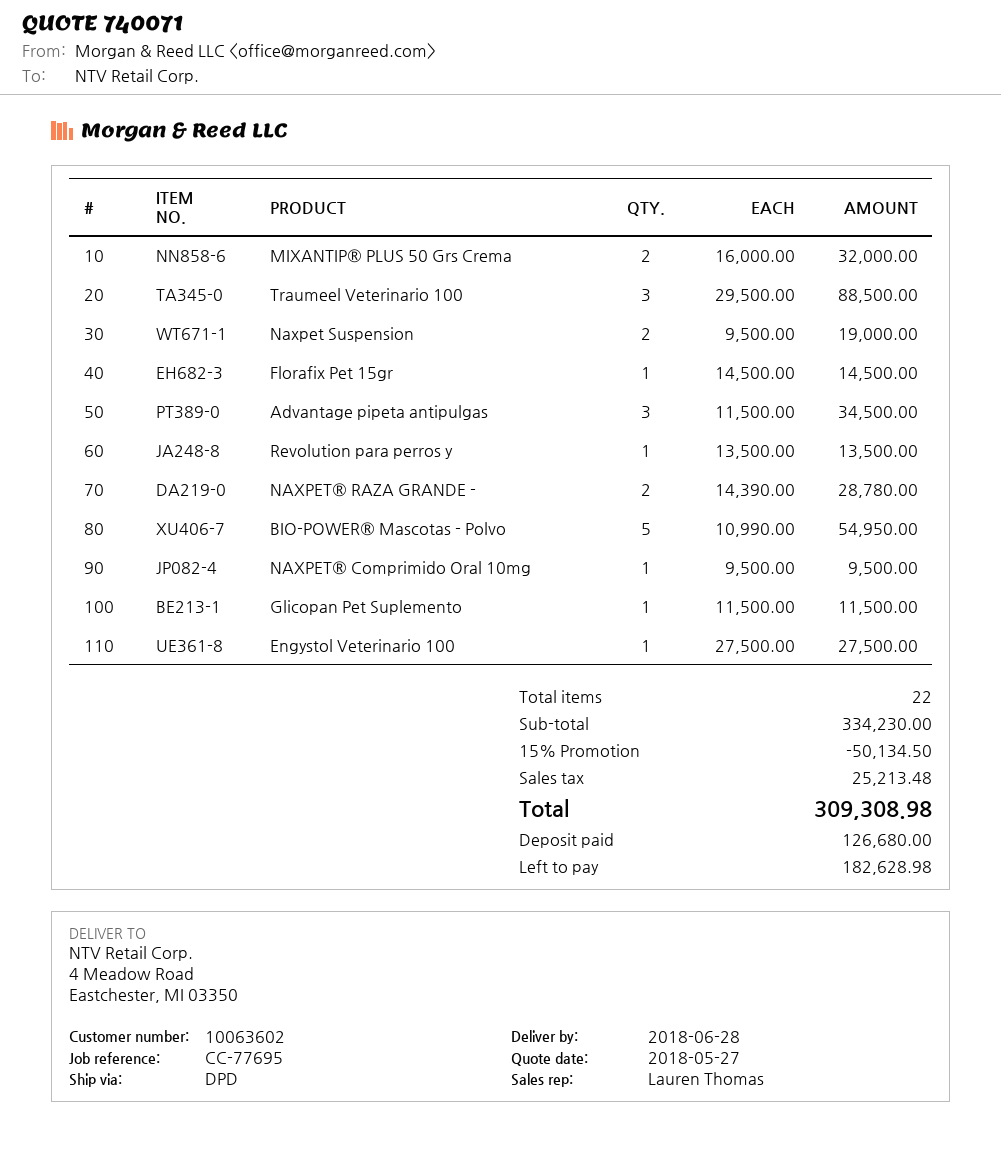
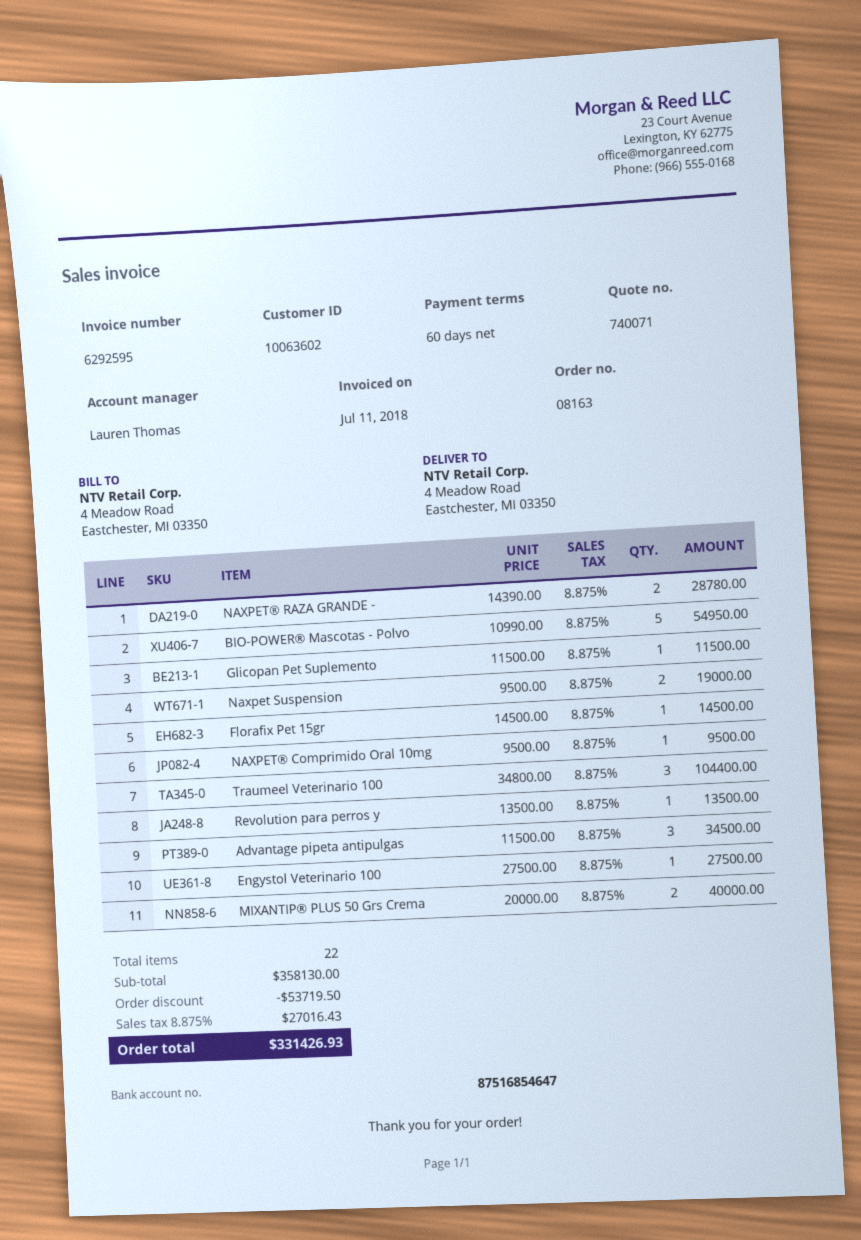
MIXANTIP® PLUS 50 Grs Crema: 2 x 16000.00 = 32000.00 -> 2 x 20000.00 = 40000.00
Traumeel Veterinario 100: 3 x 29500.00 = 88500.00 -> 3 x 34800.00 = 104400.00
subtotal: 334230.00 -> 358130.00
discount: 50134.50 -> 53719.50
tax: 25213.48 -> 27016.43
total: 309308.98 -> 331426.93

